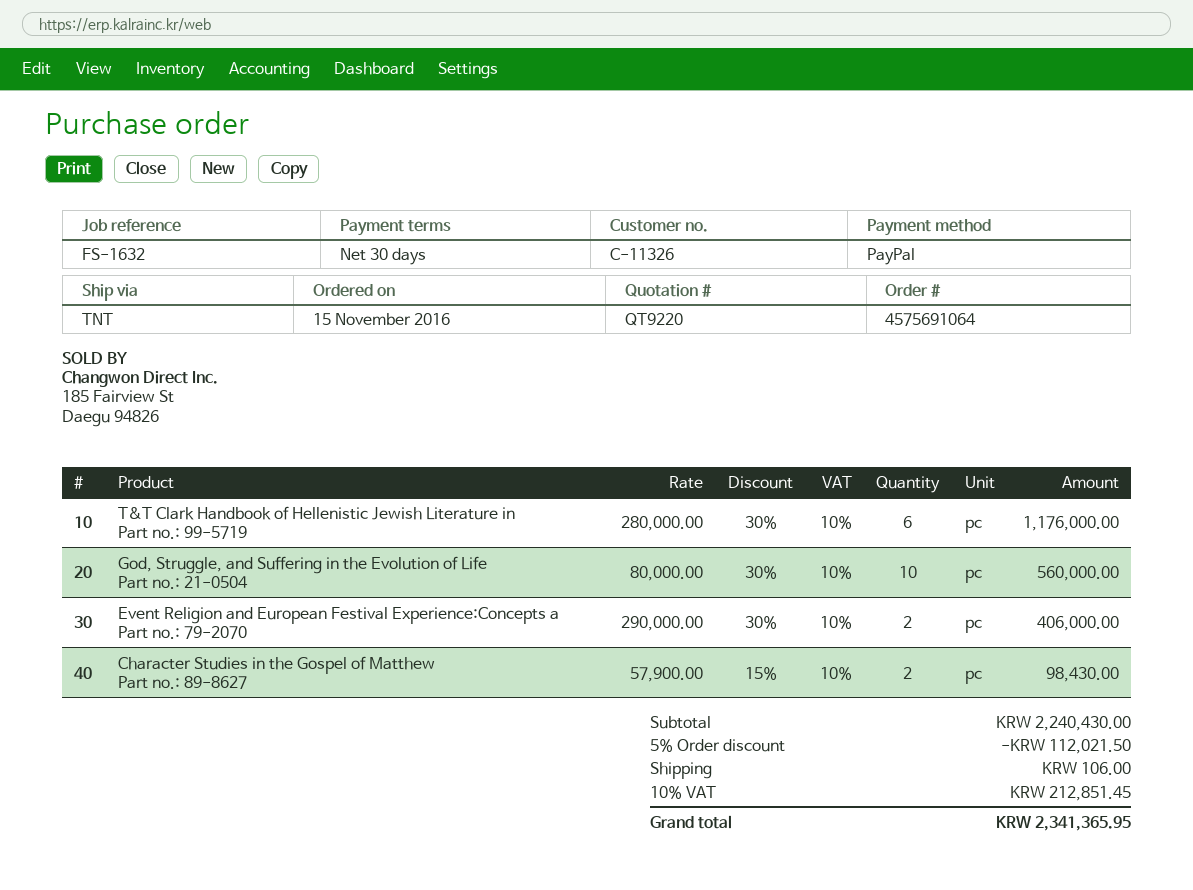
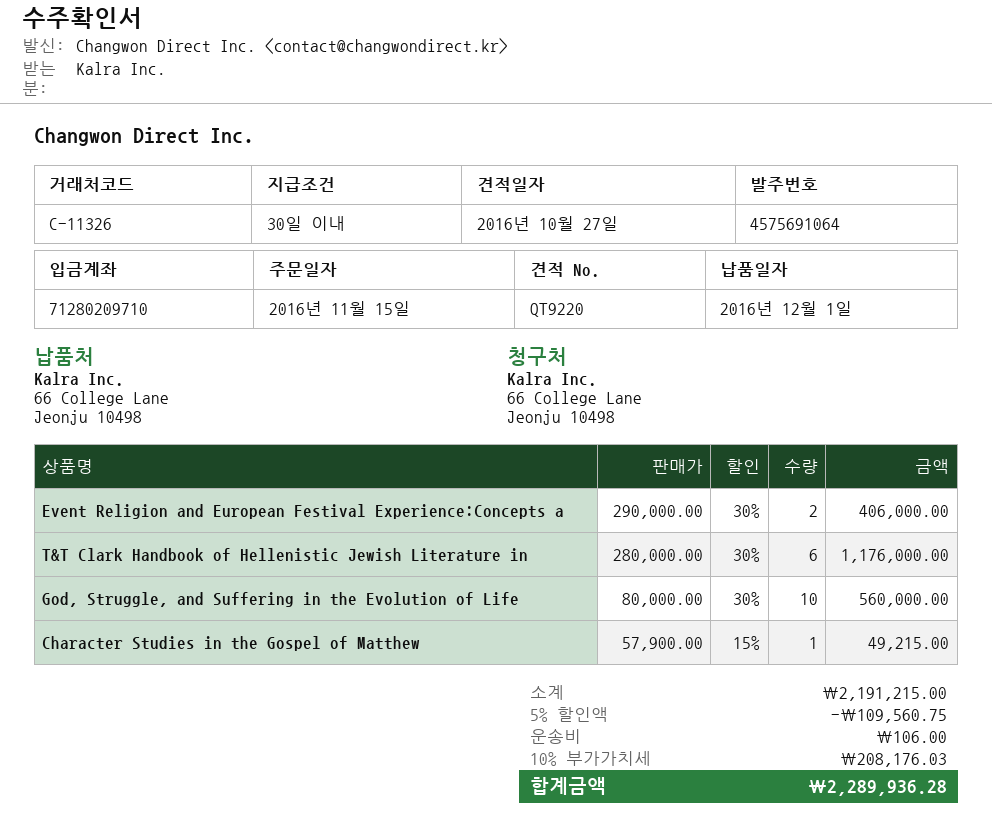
Character Studies in the Gospel of Matthew: 2 x 57900.00 - 15% = 98430.00 -> 1 x 57900.00 - 15% = 49215.00
subtotal: 2240430.00 -> 2191215.00
discount: 5% = 112021.50 -> 5% = 109560.75
tax: 10% = 212851.45 -> 10% = 208176.03
total: 2341365.95 -> 2289936.28

